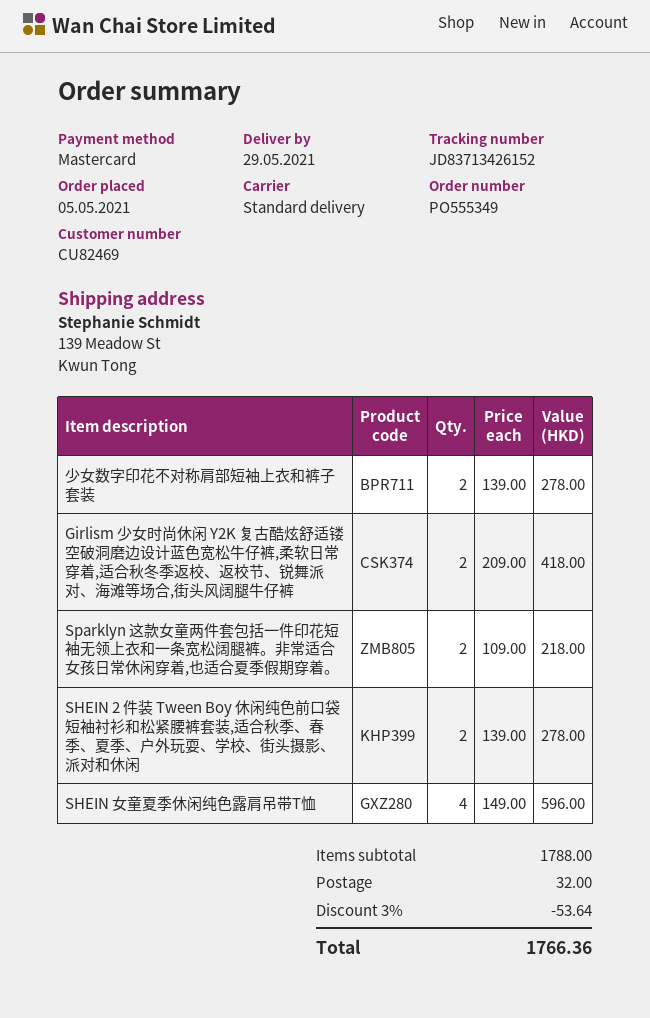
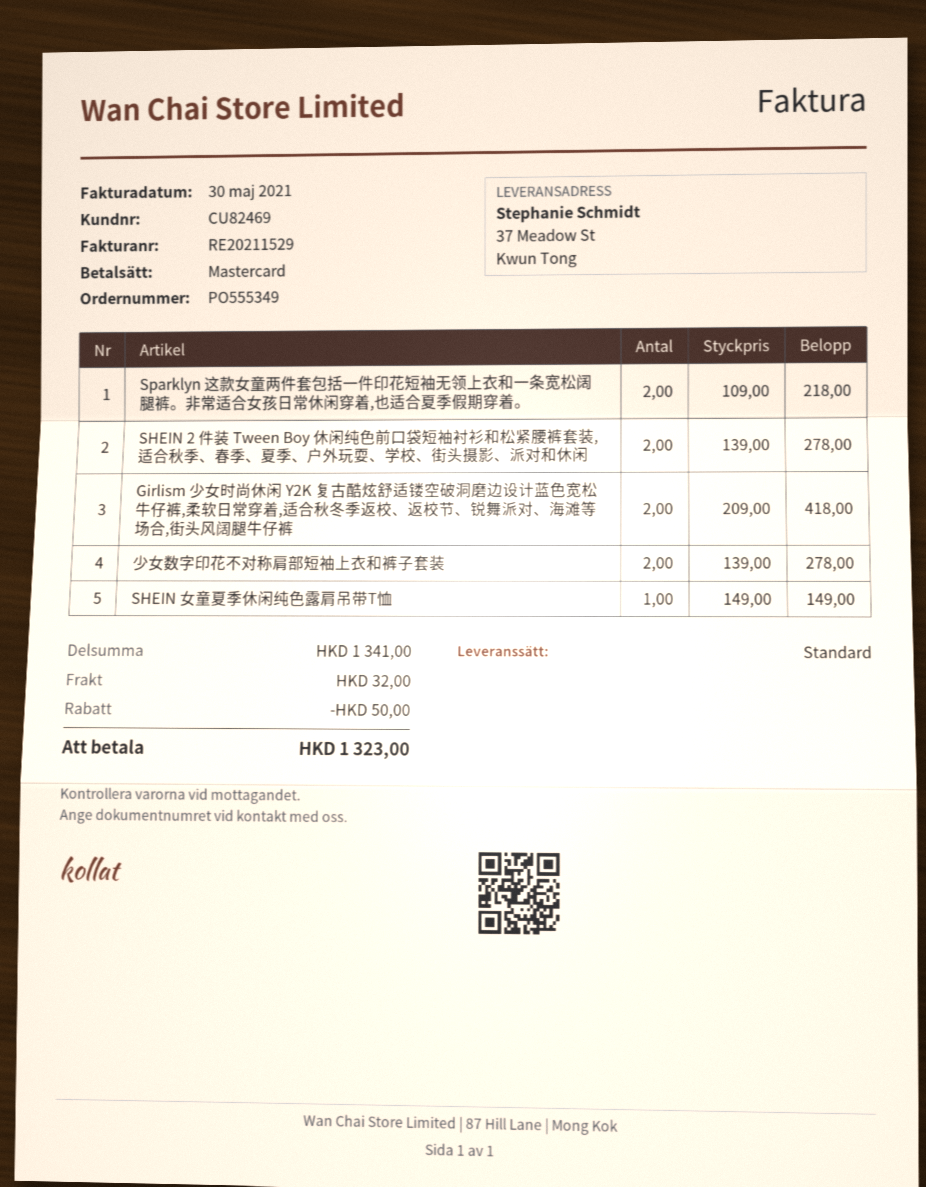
ship to: 139 Meadow St, Kwun Tong -> 37 Meadow St, Kwun Tong
SHEIN 女童夏季休闲纯色露肩吊带T恤: 4 x 149.00 = 596.00 -> 1 x 149.00 = 149.00
subtotal: 1788.00 -> 1341.00
discount: 53.64 -> 50.00
total: 1766.36 -> 1323.00

